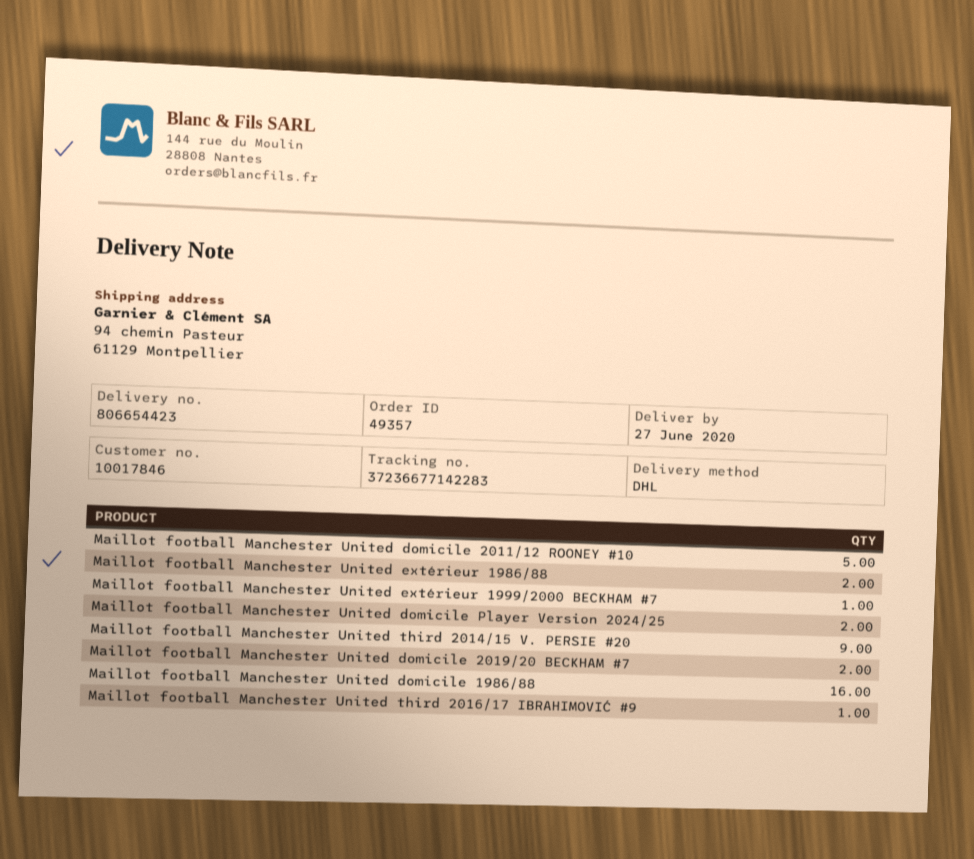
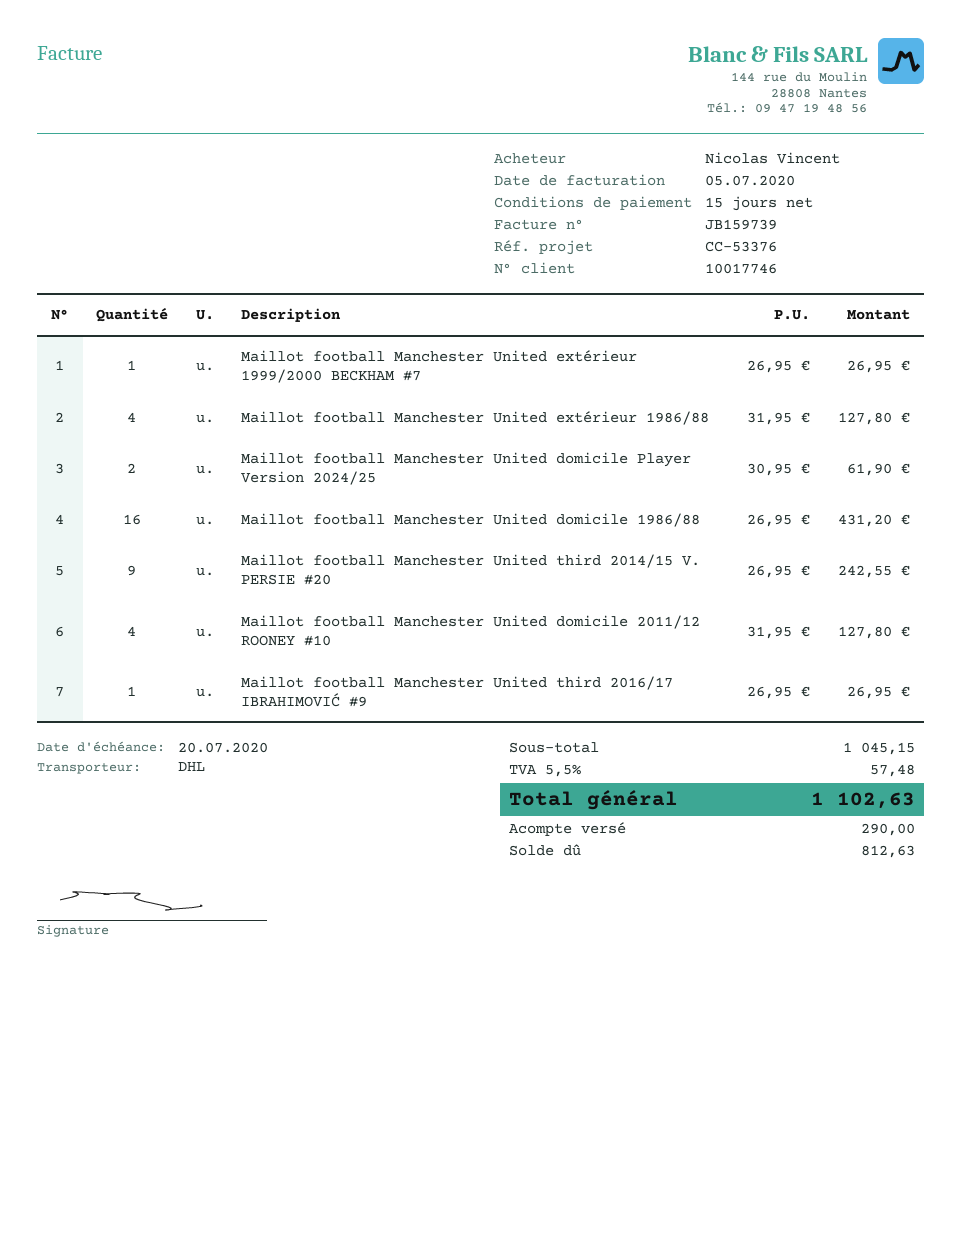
customer number: 10017846 -> 10017746
Maillot football Manchester United domicile 2011/12 ROONEY #10: 5 -> 4
Maillot football Manchester United extérieur 1986/88: 2 -> 4
Maillot football Manchester United domicile 2019/20 BECKHAM #7: 2 -> none

